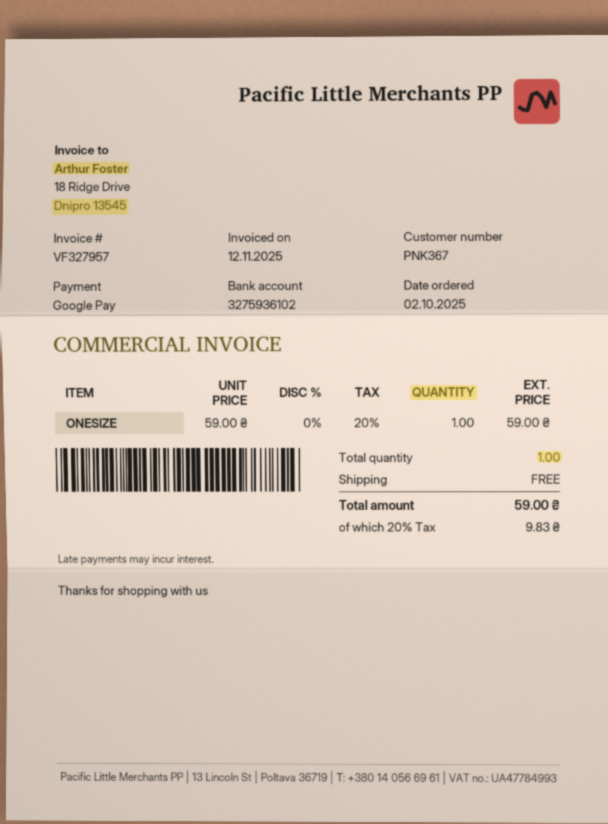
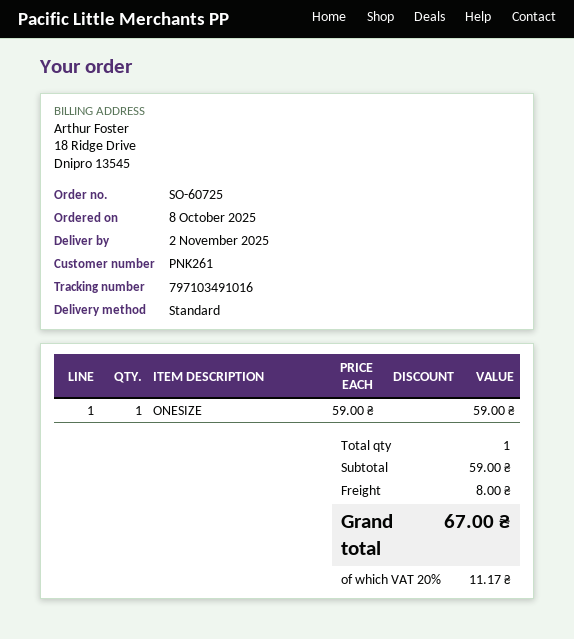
order date: 2025-10-02 -> 2025-10-08
customer number: PNK367 -> PNK261
shipping: 0.00 -> 8.00
tax: 20% = 9.83 -> 20% = 11.17
total: 59.00 -> 67.00

